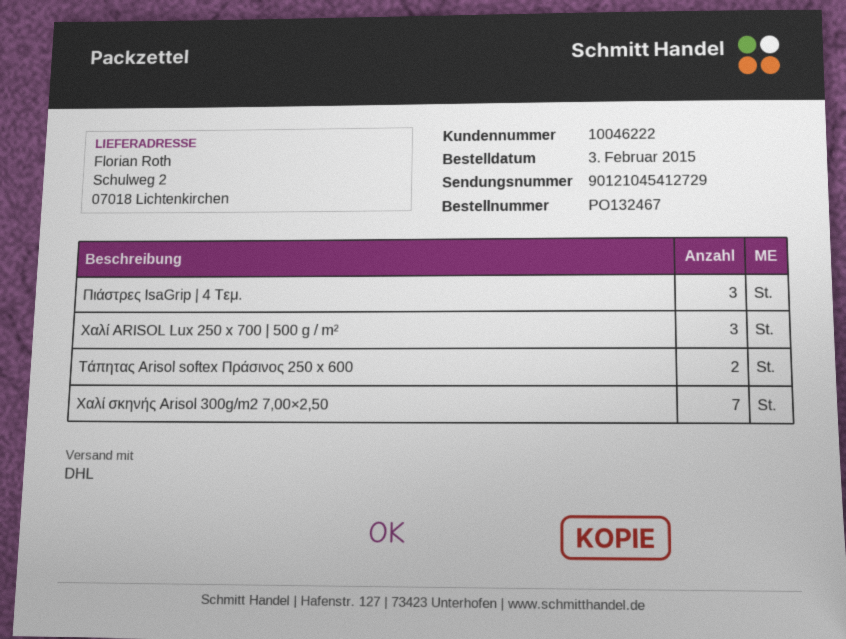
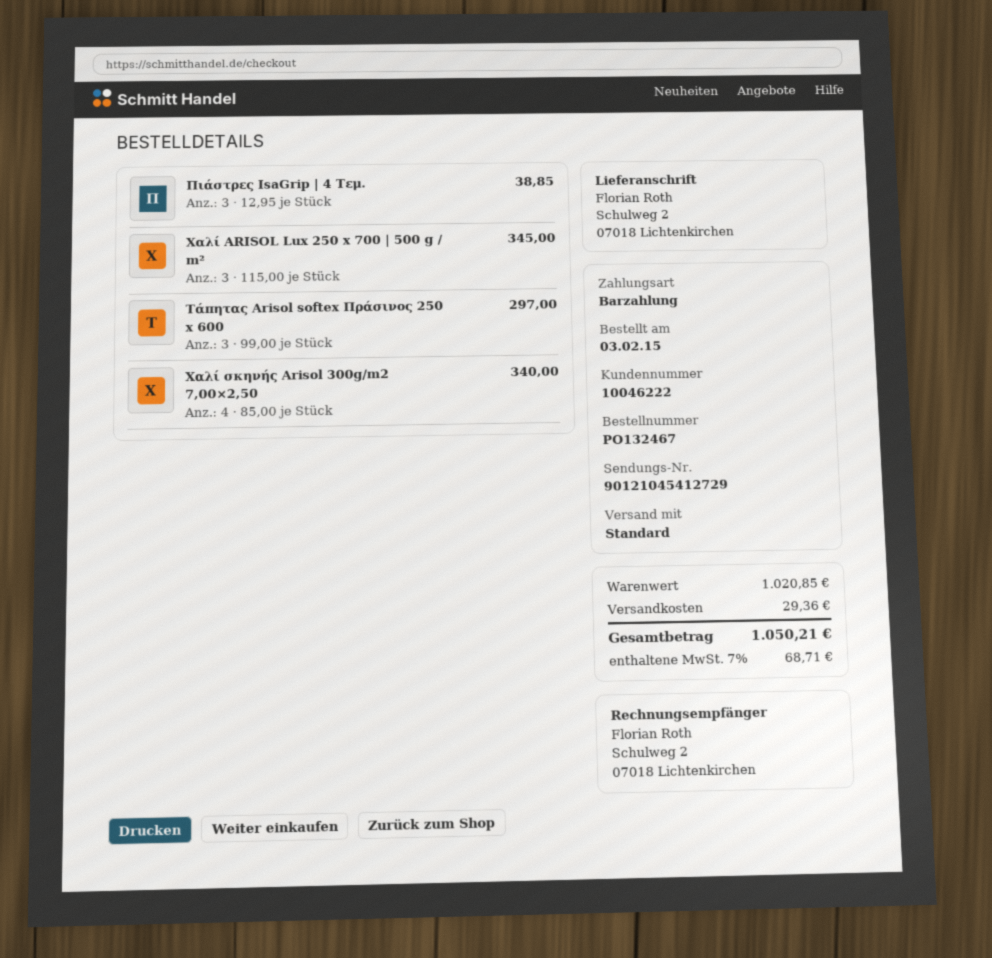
shipping method: DHL -> standard
Τάπητας Arisol softex Πράσινος 250 x 600: 2 -> 3
Χαλί σκηνής Arisol 300g/m2 7,00×2,50: 7 -> 4

